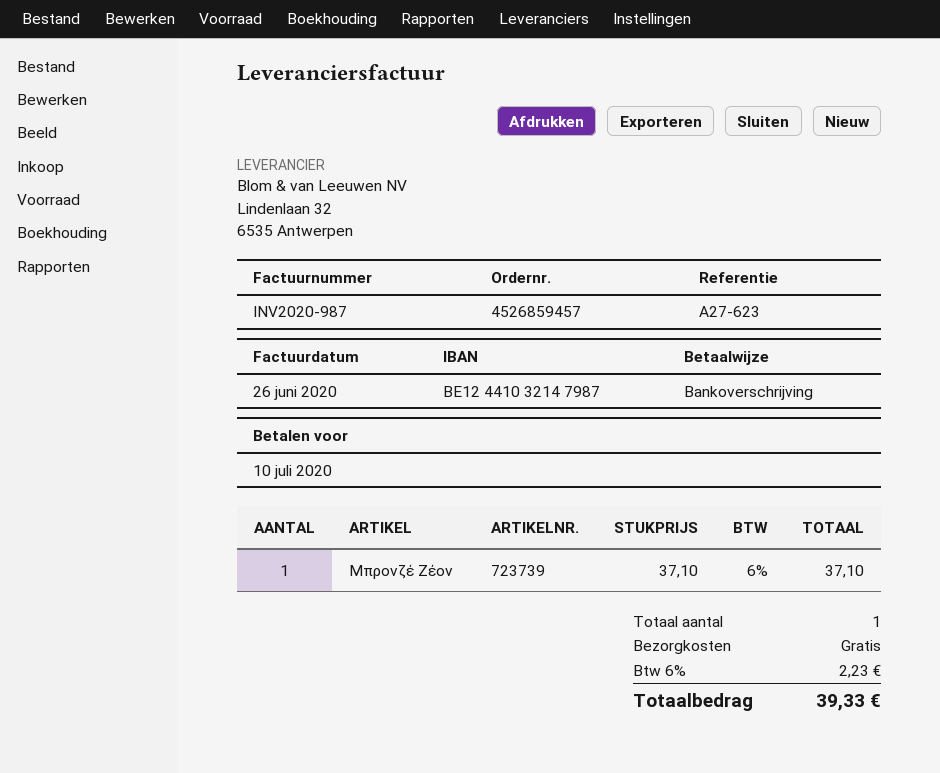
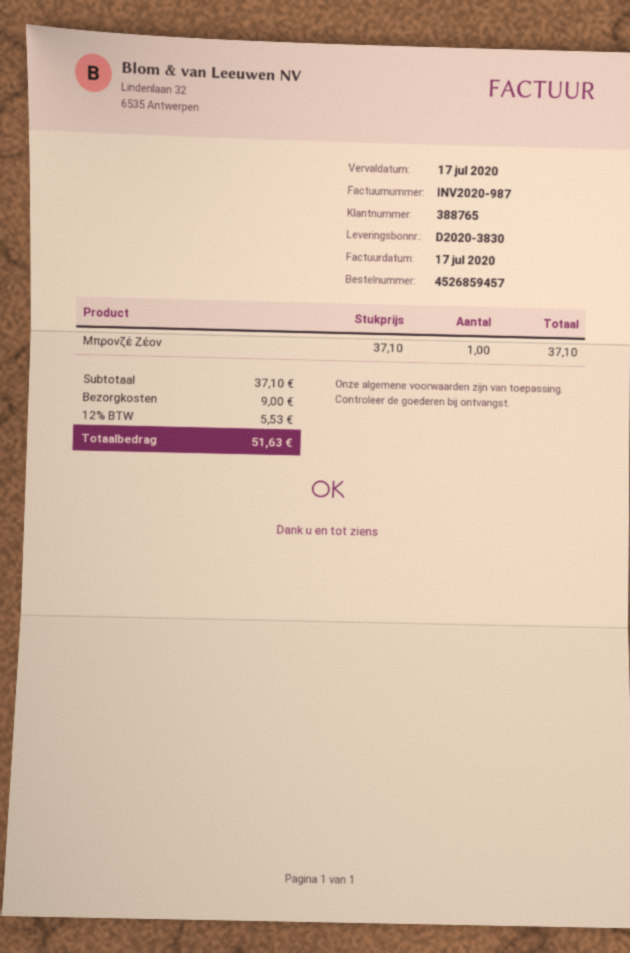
invoice date: 2020-06-26 -> 2020-07-17
due date: 2020-07-10 -> 2020-07-17
shipping: 0.00 -> 9.00
tax: 6% = 2.23 -> 12% = 5.53
total: 39.33 -> 51.63

